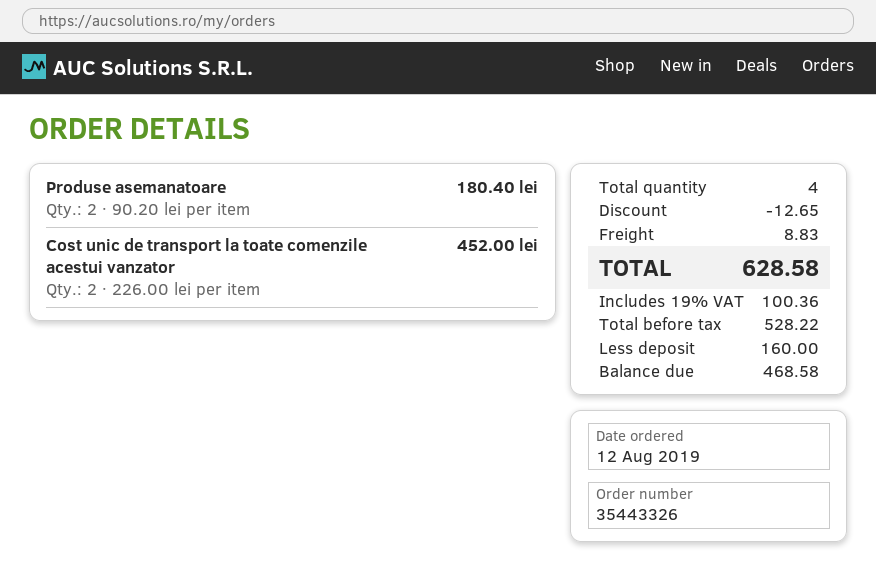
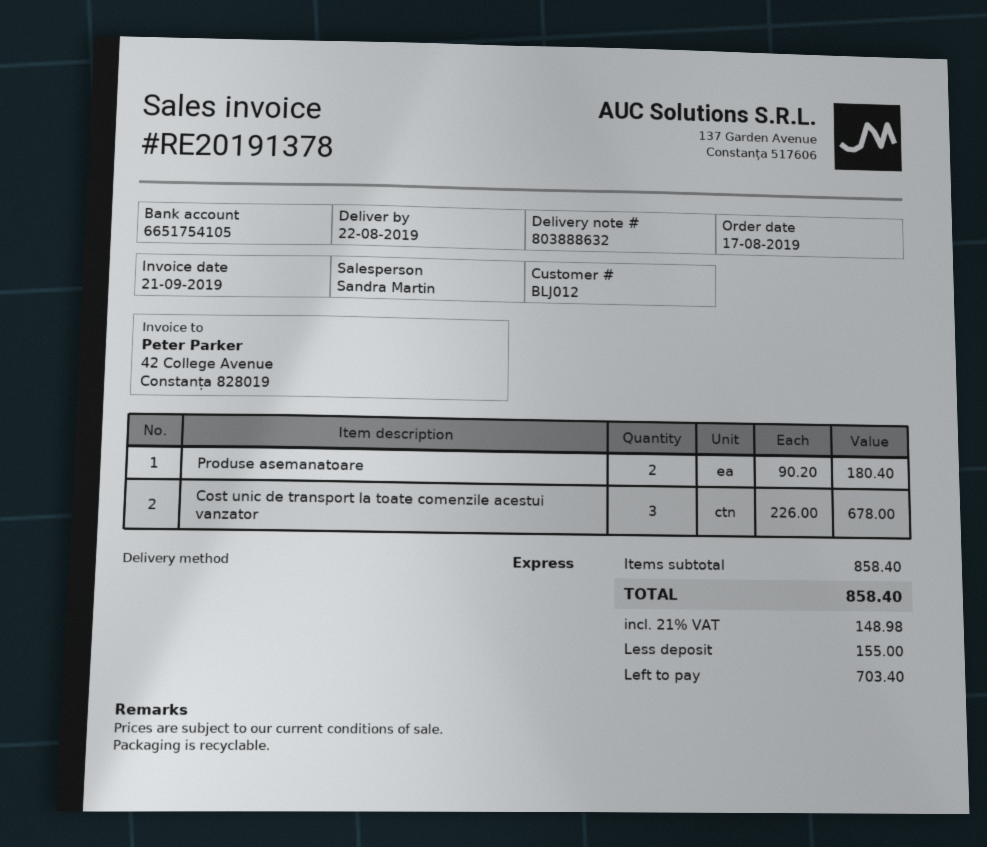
order date: 2019-08-12 -> 2019-08-17
Cost unic de transport la toate comenzile acestui vanzator: 2 x 226.00 = 452.00 -> 3 x 226.00 = 678.00
discount: 12.65 -> none
shipping: 8.83 -> none
tax: 19% = 100.36 -> 21% = 148.98
total: 628.58 -> 858.40
deposit: 160.00 -> 155.00
balance: 468.58 -> 703.40

